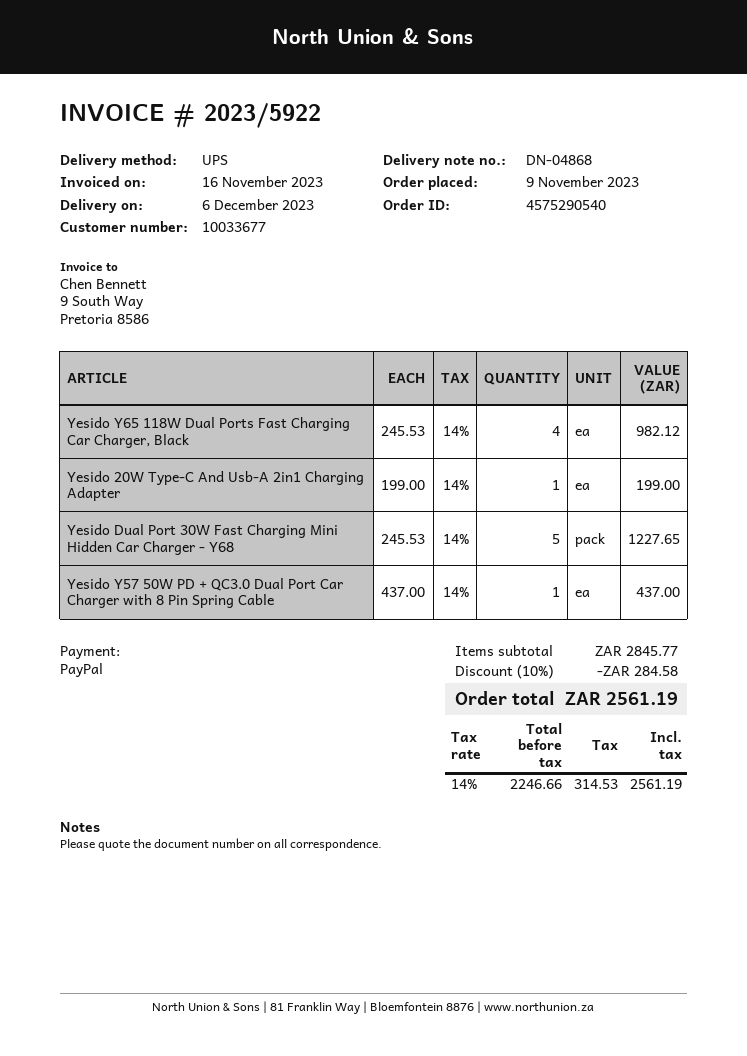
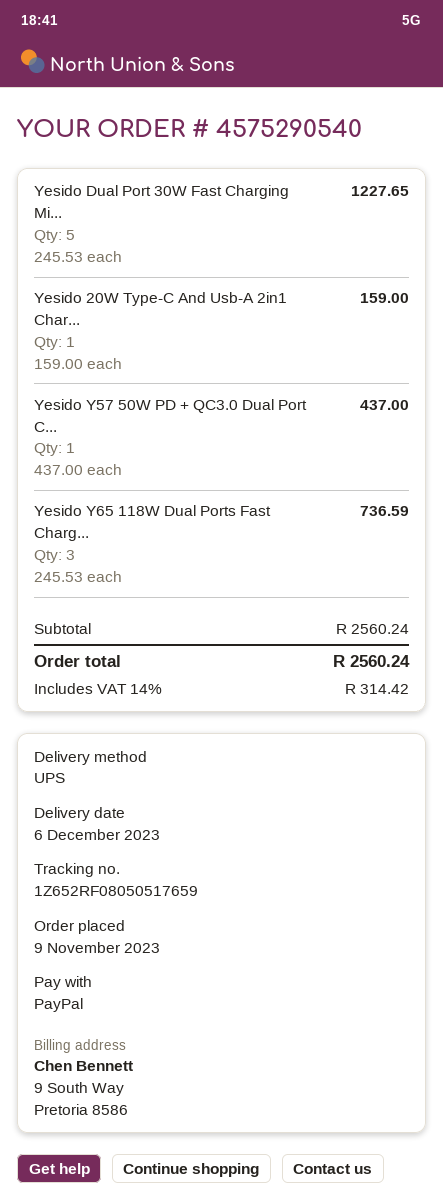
Yesido Y65 118W Dual Ports Fast Charging Car Charger, Black: 4 x 245.53 = 982.12 -> 3 x 245.53 = 736.59
Yesido 20W Type-C And Usb-A 2in1 Charging Adapter: 1 x 199.00 = 199.00 -> 1 x 159.00 = 159.00
subtotal: 2845.77 -> 2560.24
discount: 10% = 284.58 -> none
tax: 14% = 314.53 -> 14% = 314.42
total: 2561.19 -> 2560.24

